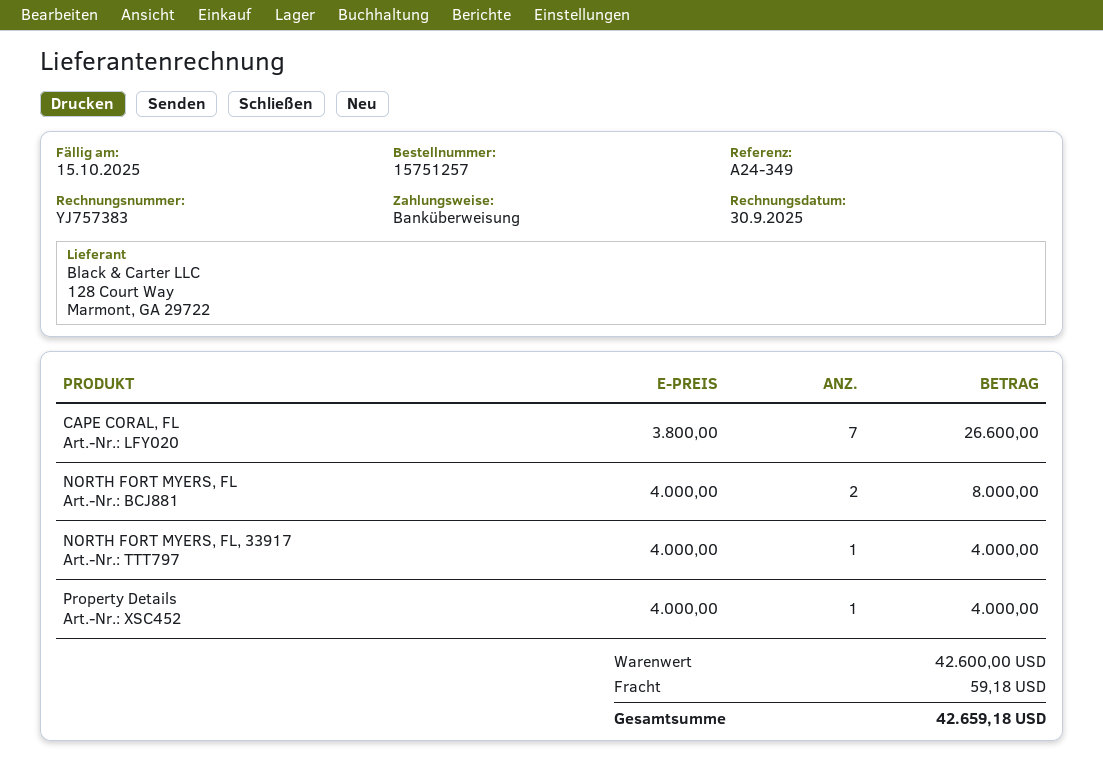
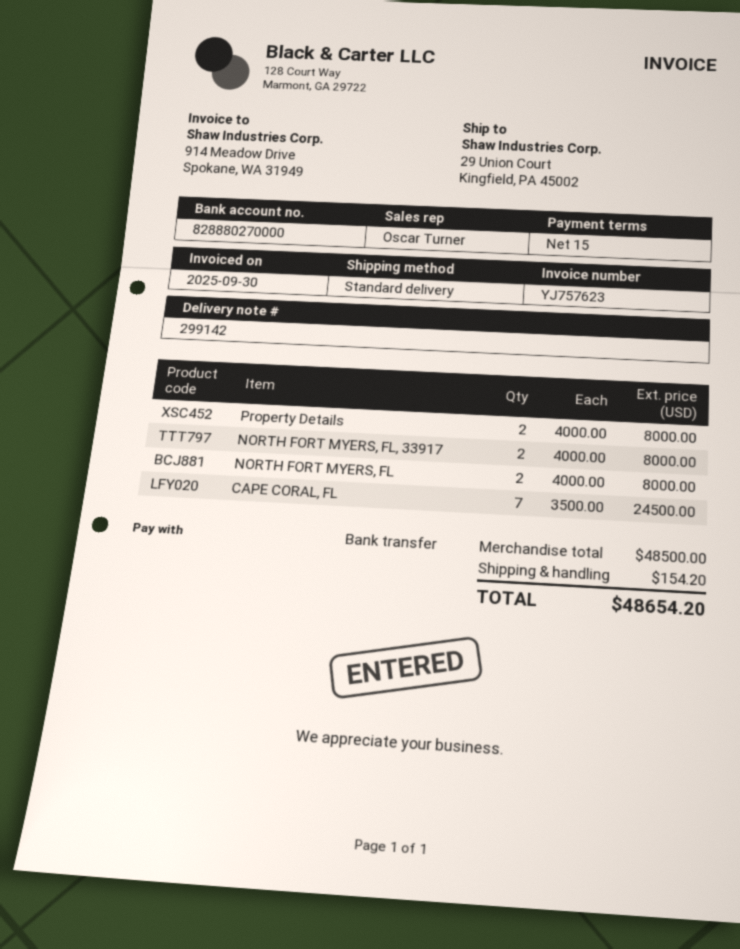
invoice number: YJ757383 -> YJ757623
CAPE CORAL, FL: 7 x 3800.00 = 26600.00 -> 7 x 3500.00 = 24500.00
NORTH FORT MYERS, FL, 33917: 1 x 4000.00 = 4000.00 -> 2 x 4000.00 = 8000.00
Property Details: 1 x 4000.00 = 4000.00 -> 2 x 4000.00 = 8000.00
subtotal: 42600.00 -> 48500.00
shipping: 59.18 -> 154.20
total: 42659.18 -> 48654.20

